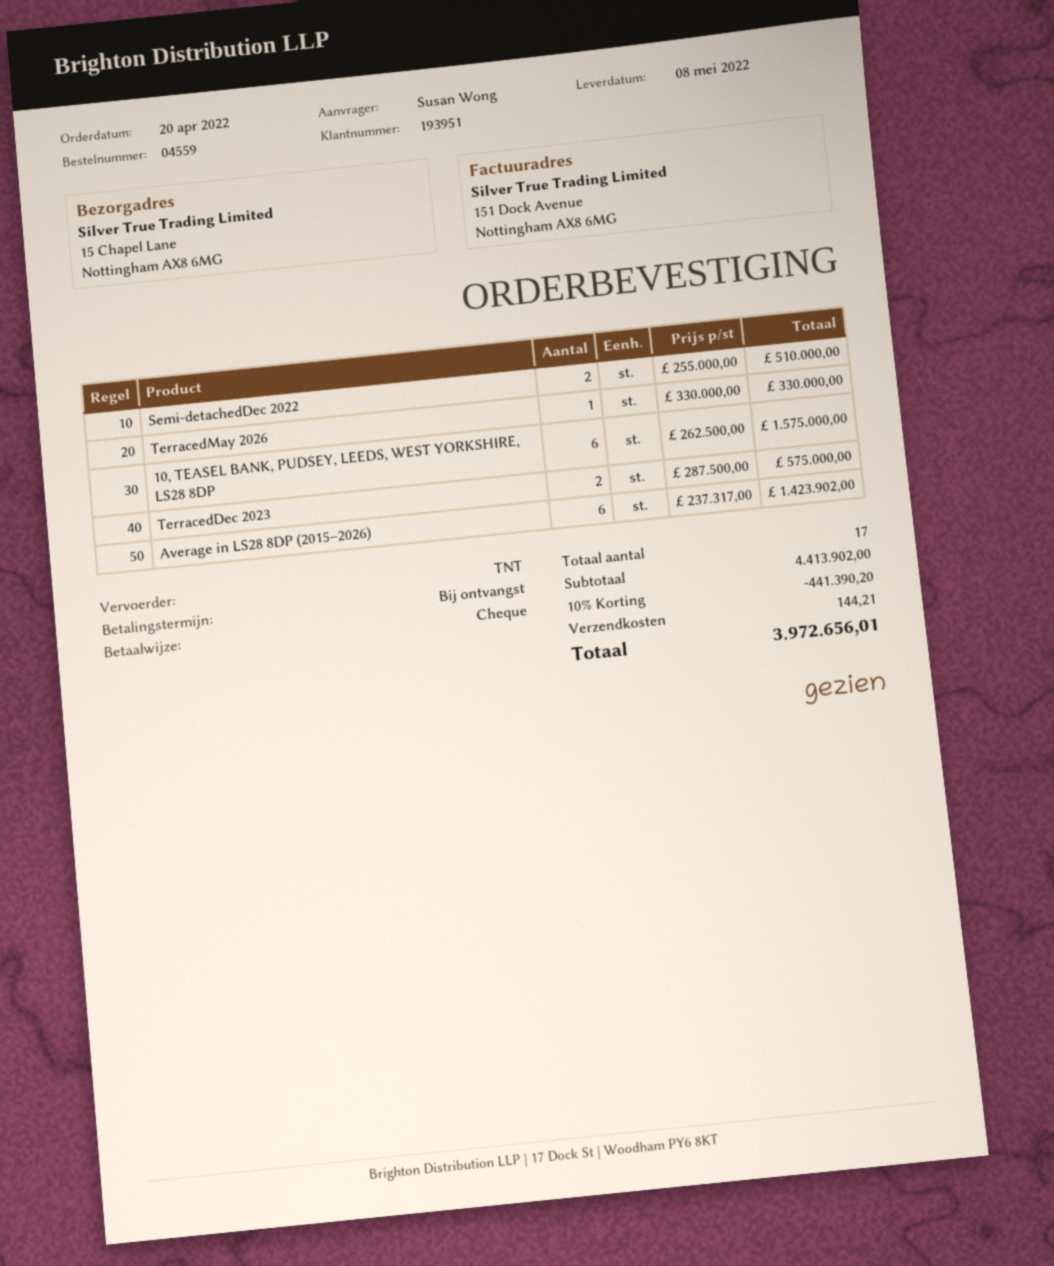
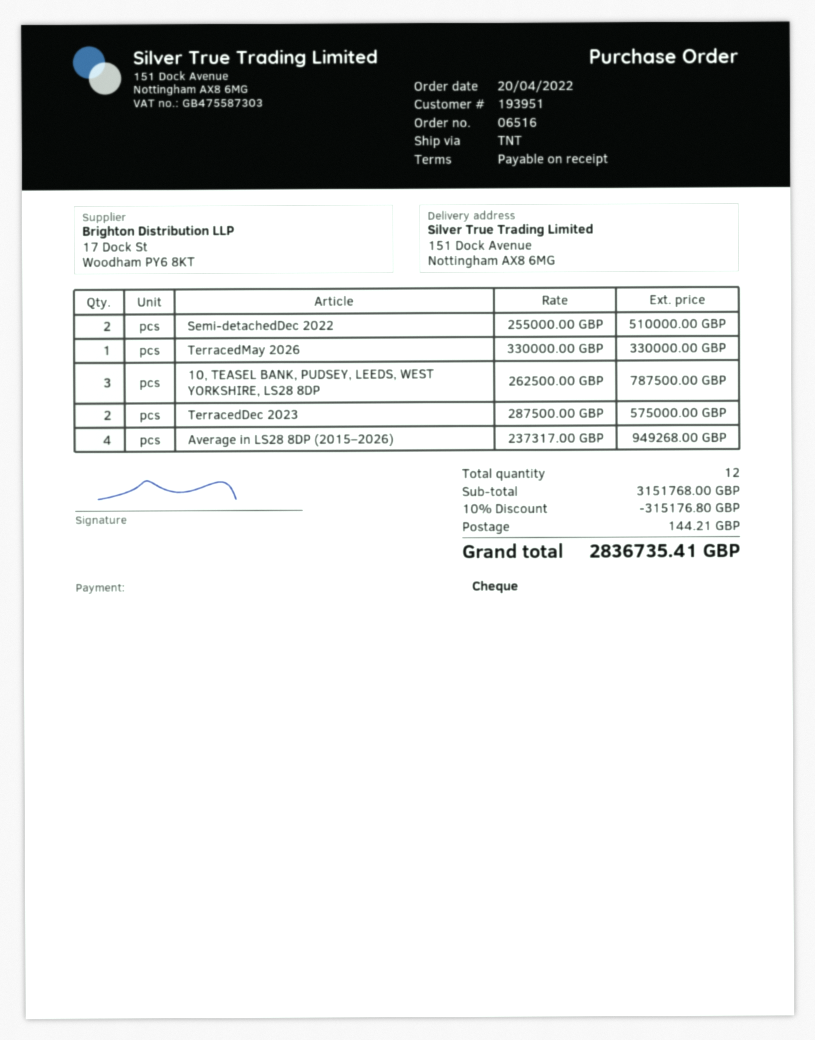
order number: 04559 -> 06516
ship to: 15 Chapel Lane, Nottingham AX8 6MG -> 151 Dock Avenue, Nottingham AX8 6MG
10, TEASEL BANK, PUDSEY, LEEDS, WEST YORKSHIRE, LS28 8DP: 6 x 262500.00 = 1575000.00 -> 3 x 262500.00 = 787500.00
Average in LS28 8DP (2015–2026): 6 x 237317.00 = 1423902.00 -> 4 x 237317.00 = 949268.00
total quantity: 17 -> 12
subtotal: 4413902.00 -> 3151768.00
discount: 10% = 441390.20 -> 10% = 315176.80
total: 3972656.01 -> 2836735.41

